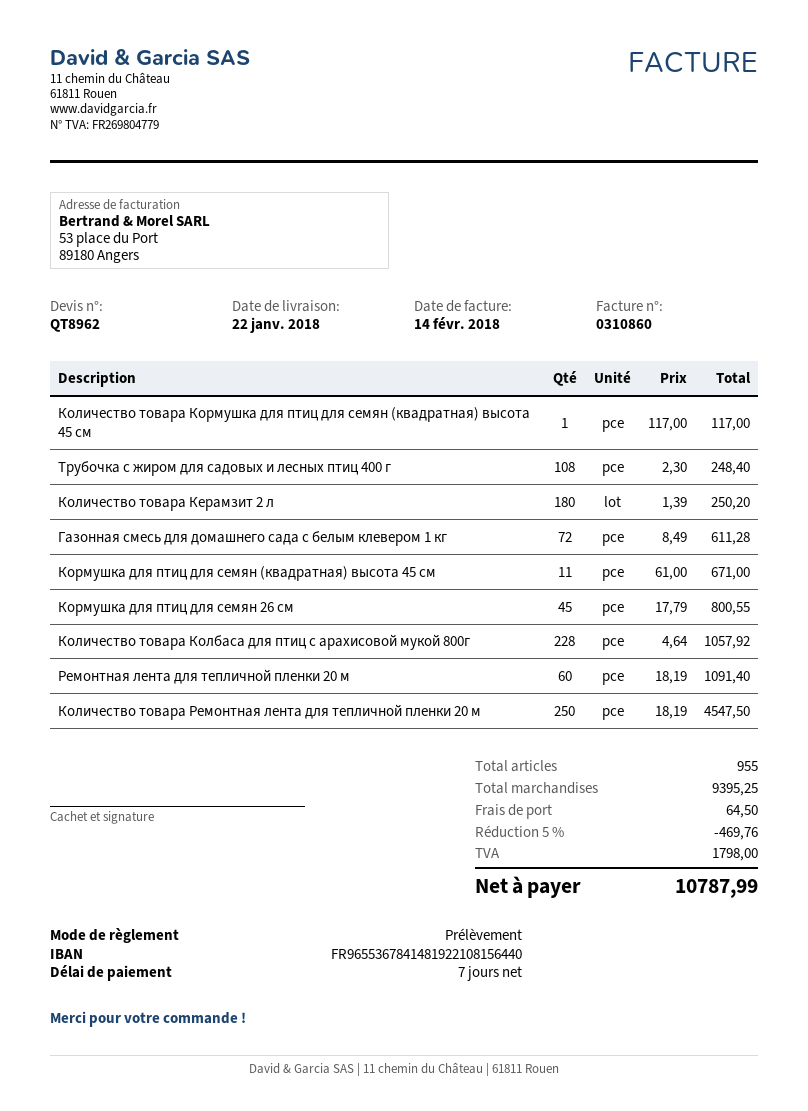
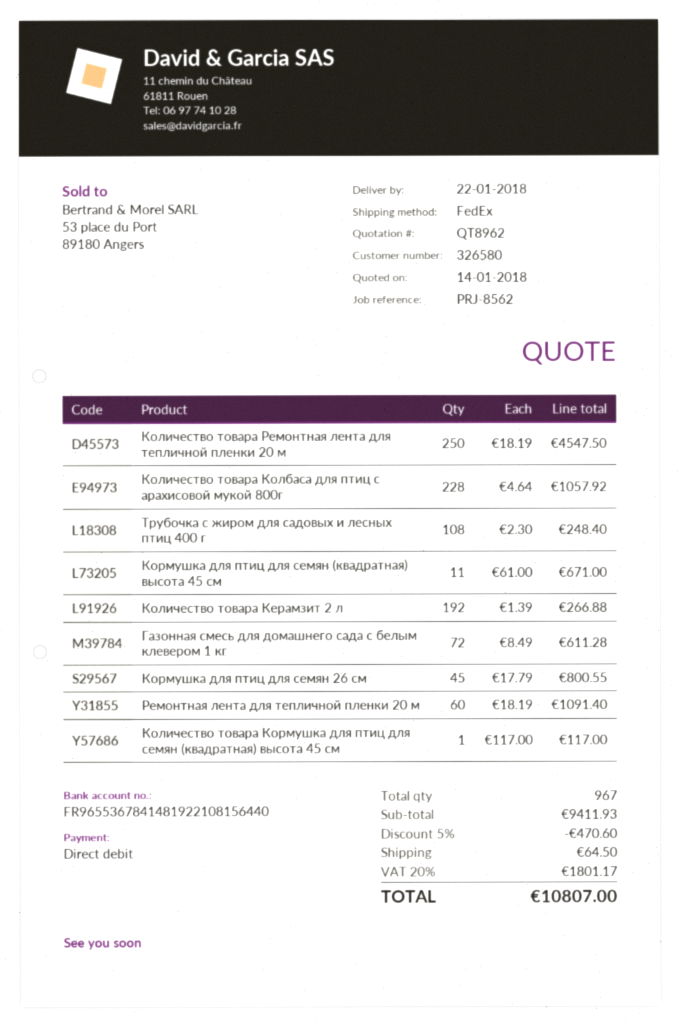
Количество товара Керамзит 2 л: 180 x 1.39 = 250.20 -> 192 x 1.39 = 266.88
total quantity: 955 -> 967
subtotal: 9395.25 -> 9411.93
discount: 5% = 469.76 -> 5% = 470.60
tax: 1798.00 -> 1801.17
total: 10787.99 -> 10807.00

